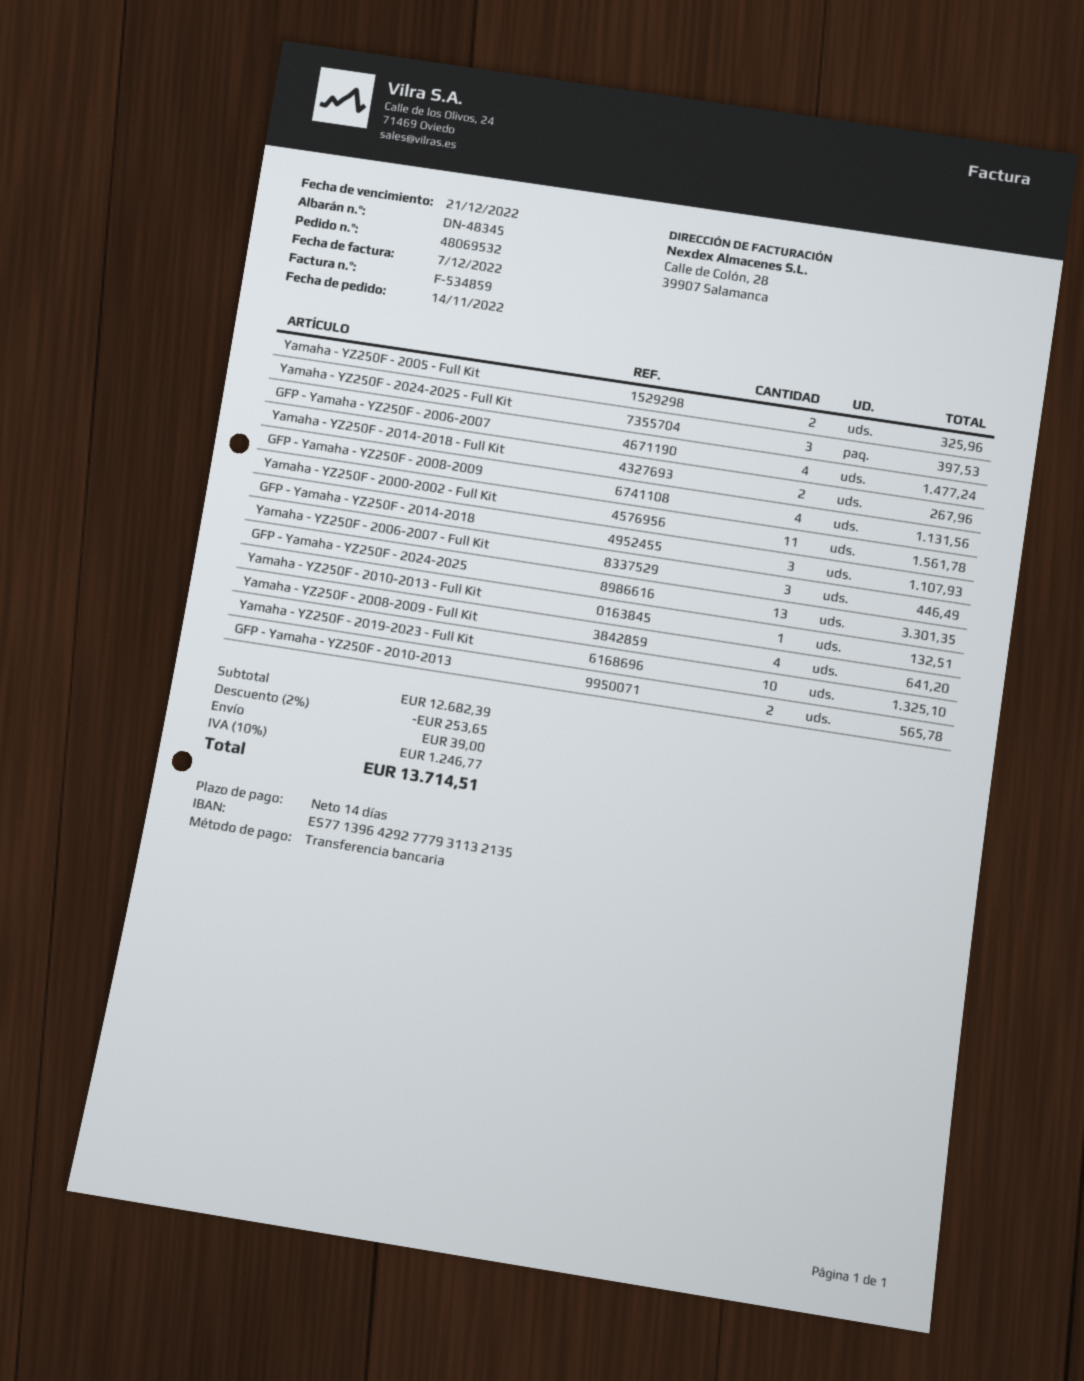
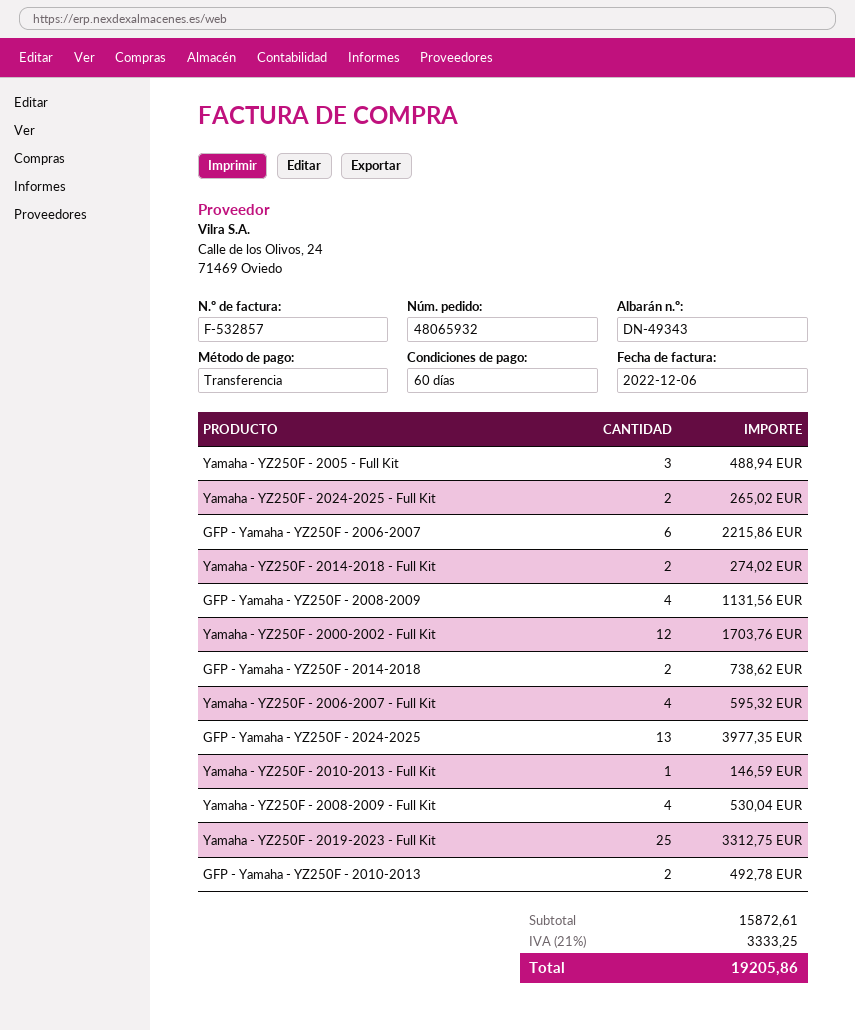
order number: 48069532 -> 48065932
delivery note number: DN-48345 -> DN-49343
invoice number: F-534859 -> F-532857
invoice date: 2022-12-07 -> 2022-12-06
payment terms: 14 days -> 60 days
Yamaha - YZ250F - 2005 - Full Kit: 2 for 325.96 -> 3 for 488.94
Yamaha - YZ250F - 2024-2025 - Full Kit: 3 for 397.53 -> 2 for 265.02
GFP - Yamaha - YZ250F - 2006-2007: 4 for 1477.24 -> 6 for 2215.86
Yamaha - YZ250F - 2014-2018 - Full Kit: 2 for 267.96 -> 2 for 274.02
Yamaha - YZ250F - 2000-2002 - Full Kit: 11 for 1561.78 -> 12 for 1703.76
GFP - Yamaha - YZ250F - 2014-2018: 3 for 1107.93 -> 2 for 738.62
Yamaha - YZ250F - 2006-2007 - Full Kit: 3 for 446.49 -> 4 for 595.32
GFP - Yamaha - YZ250F - 2024-2025: 13 for 3301.35 -> 13 for 3977.35
Yamaha - YZ250F - 2010-2013 - Full Kit: 1 for 132.51 -> 1 for 146.59
Yamaha - YZ250F - 2008-2009 - Full Kit: 4 for 641.20 -> 4 for 530.04
Yamaha - YZ250F - 2019-2023 - Full Kit: 10 for 1325.10 -> 25 for 3312.75
GFP - Yamaha - YZ250F - 2010-2013: 2 for 565.78 -> 2 for 492.78
subtotal: 12682.39 -> 15872.61
discount: 2% = 253.65 -> none
shipping: 39.00 -> none
tax: 10% = 1246.77 -> 21% = 3333.25
total: 13714.51 -> 19205.86

